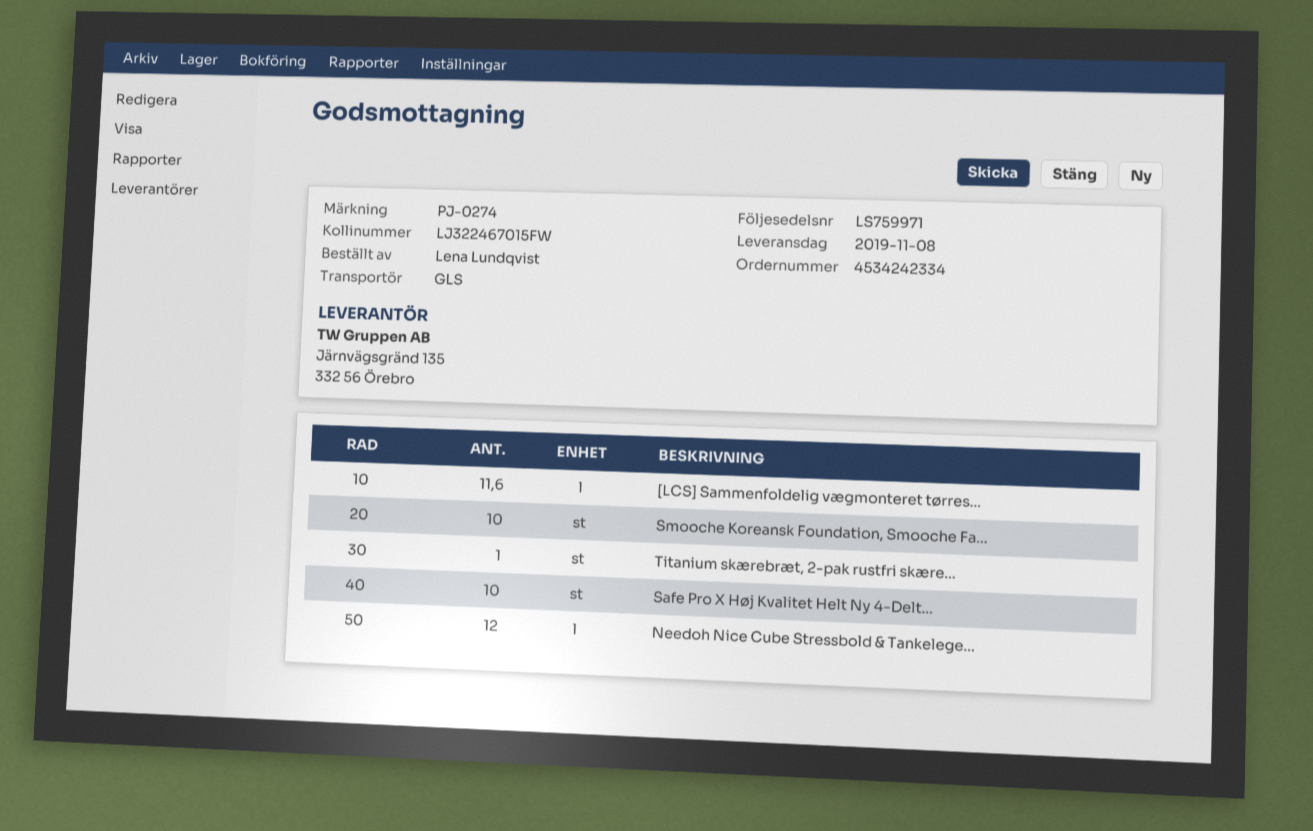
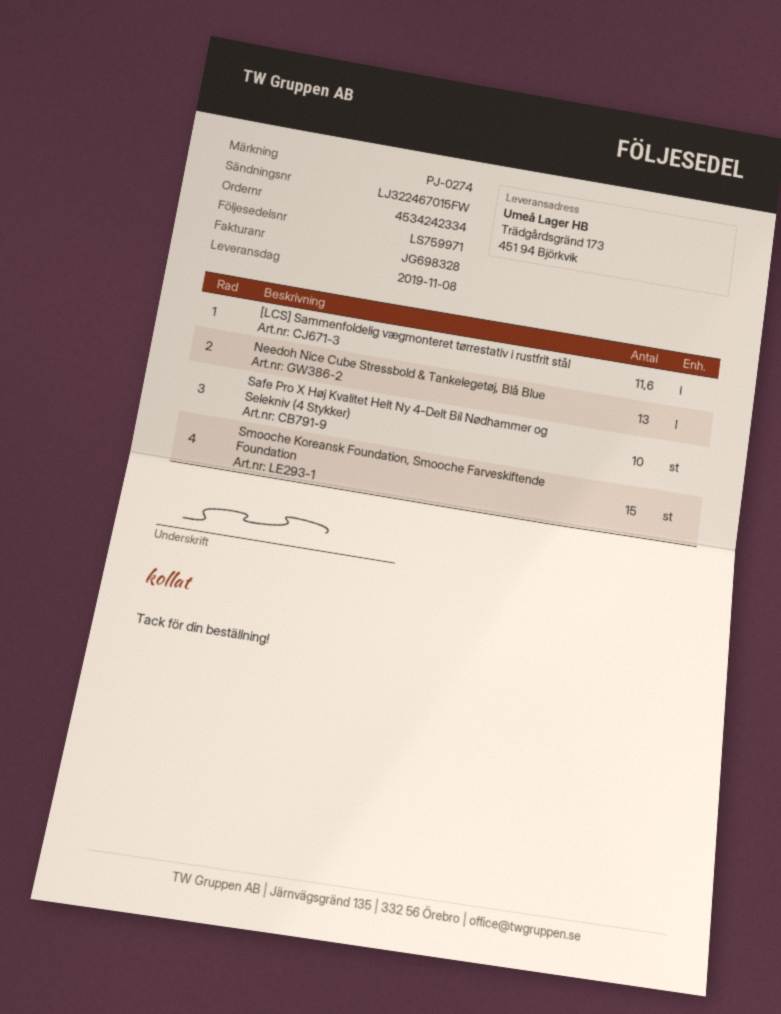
Smooche Koreansk Foundation, Smooche Fa...: 10 -> 15
Titanium skærebræt, 2-pak rustfri skære...: 1 -> none
Needoh Nice Cube Stressbold & Tankelege...: 12 -> 13

